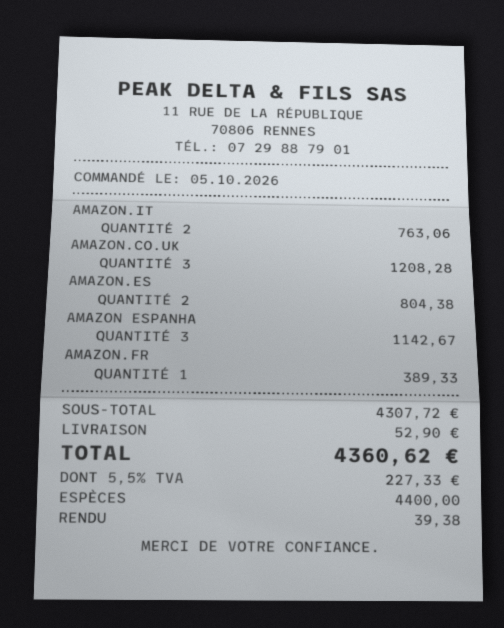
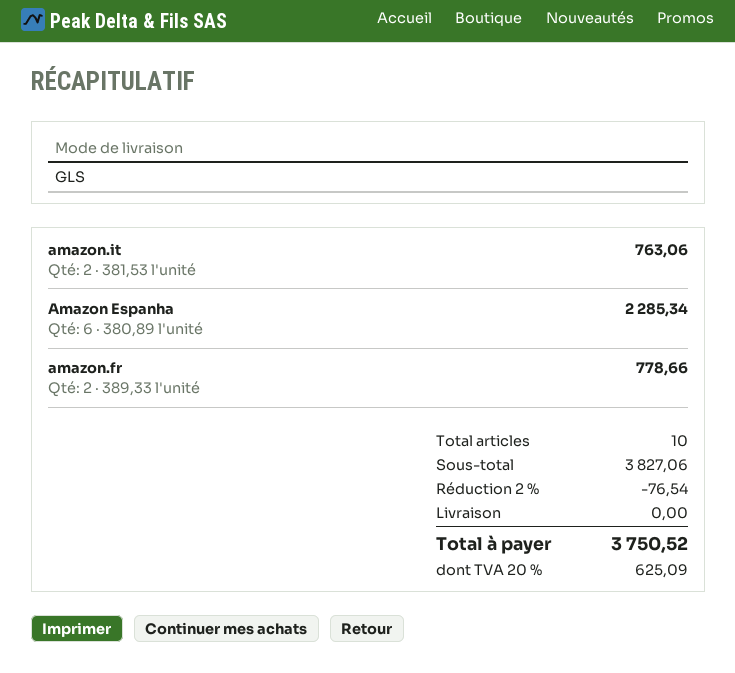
AMAZON.CO.UK: 3 for 1208.28 -> none
AMAZON.ES: 2 for 804.38 -> none
AMAZON ESPANHA: 3 for 1142.67 -> 6 for 2285.34
AMAZON.FR: 1 for 389.33 -> 2 for 778.66
subtotal: 4307.72 -> 3827.06
discount: none -> 2% = 76.54
shipping: 52.90 -> 0.00
tax: 5.5% = 227.33 -> 20% = 625.09
total: 4360.62 -> 3750.52

